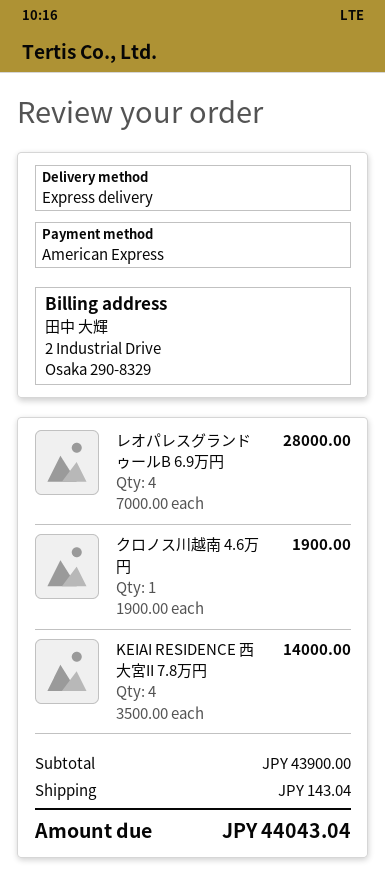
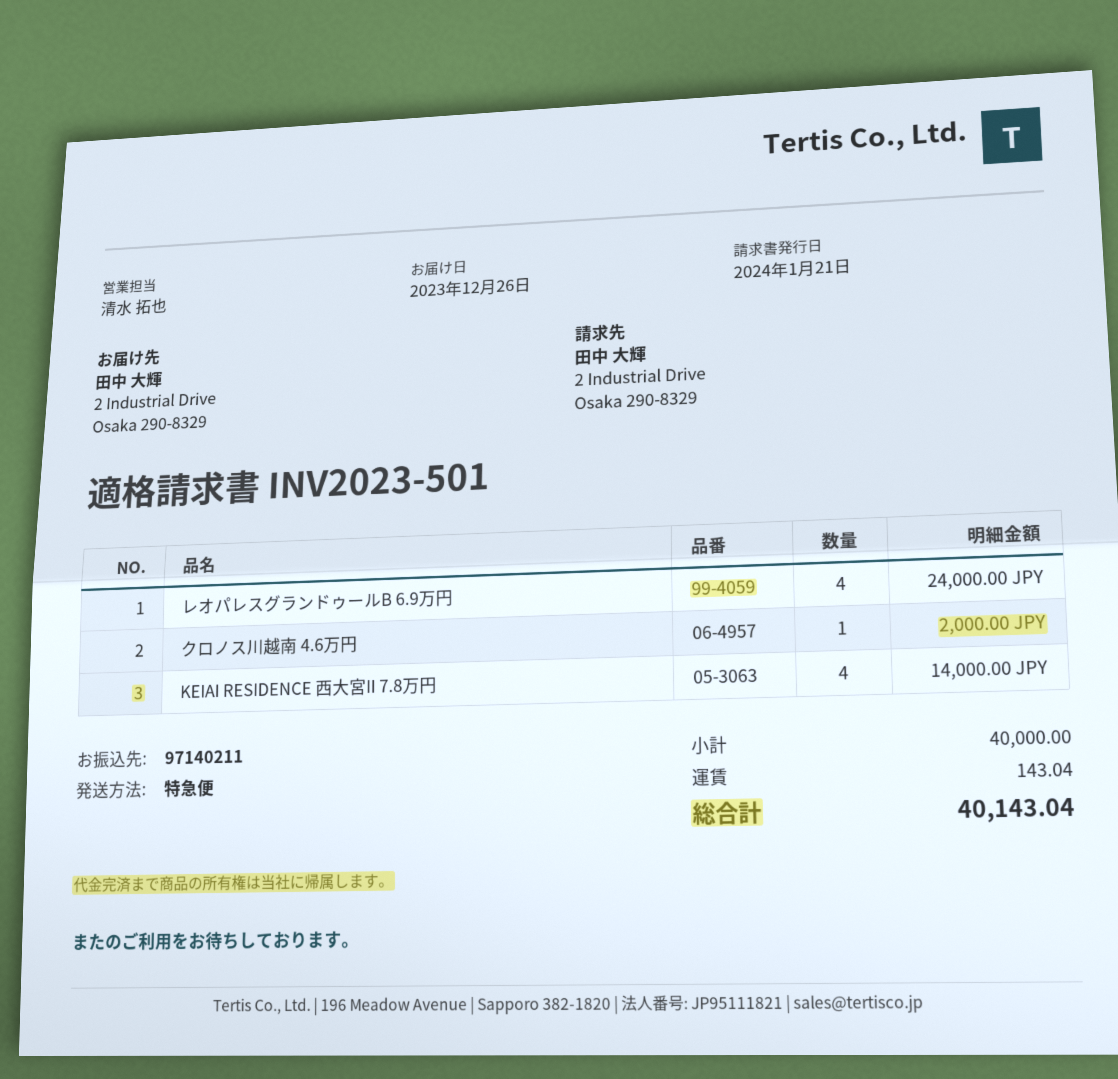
レオパレスグランドゥールB 6.9万円: 4 for 28000.00 -> 4 for 24000.00
クロノス川越南 4.6万円: 1 for 1900.00 -> 1 for 2000.00
subtotal: 43900.00 -> 40000.00
total: 44043.04 -> 40143.04

